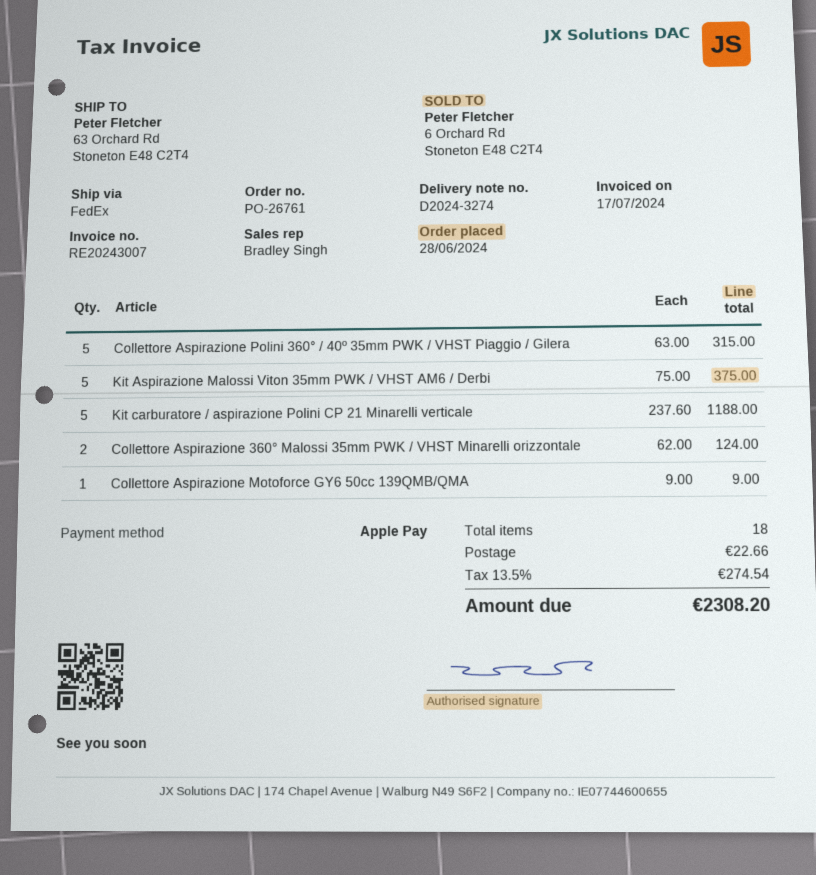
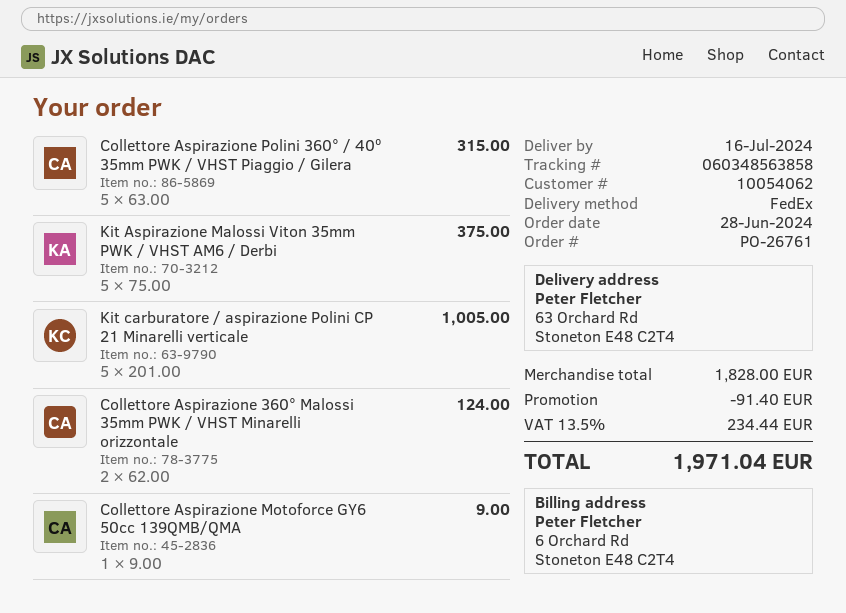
Kit carburatore / aspirazione Polini CP 21 Minarelli verticale: 5 x 237.60 = 1188.00 -> 5 x 201.00 = 1005.00
discount: none -> 91.40
shipping: 22.66 -> none
tax: 13.5% = 274.54 -> 13.5% = 234.44
total: 2308.20 -> 1971.04

